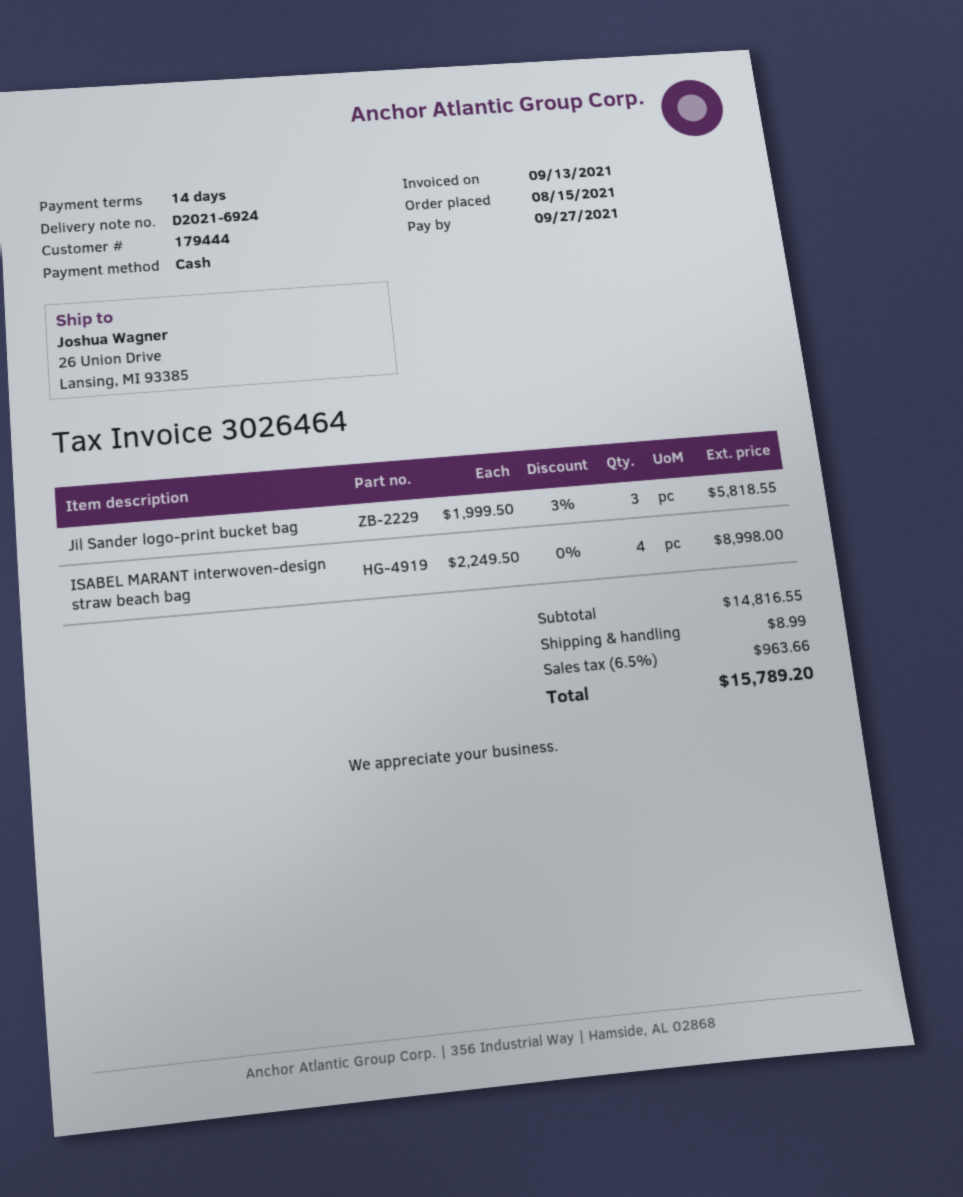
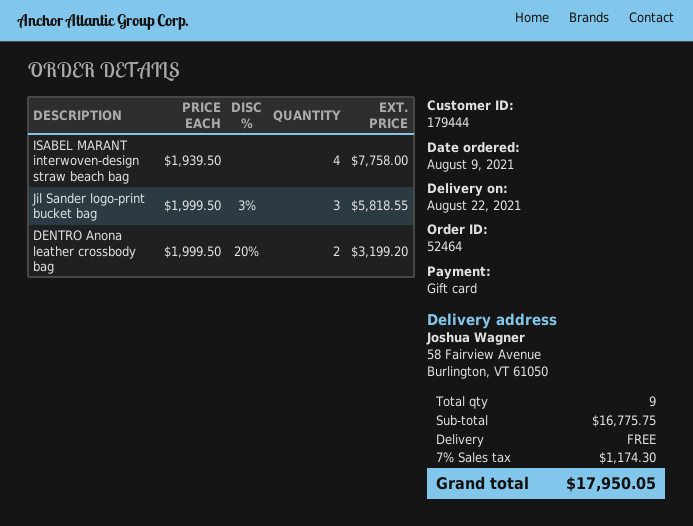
order date: 2021-08-15 -> 2021-08-09
payment method: cash -> gift card
ship to: 26 Union Drive, Lansing, MI 93385 -> 58 Fairview Avenue, Burlington, VT 61050
ISABEL MARANT interwoven-design straw beach bag: 4 x 2249.50 = 8998.00 -> 4 x 1939.50 = 7758.00
DENTRO Anona leather crossbody bag: none -> 2 x 1999.50 - 20% = 3199.20
subtotal: 14816.55 -> 16775.75
shipping: 8.99 -> 0.00
tax: 6.5% = 963.66 -> 7% = 1174.30
total: 15789.20 -> 17950.05

